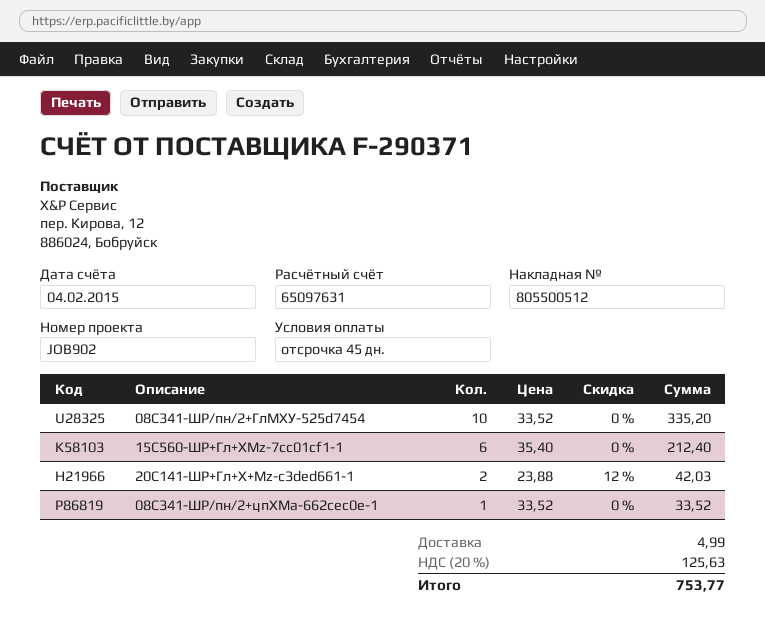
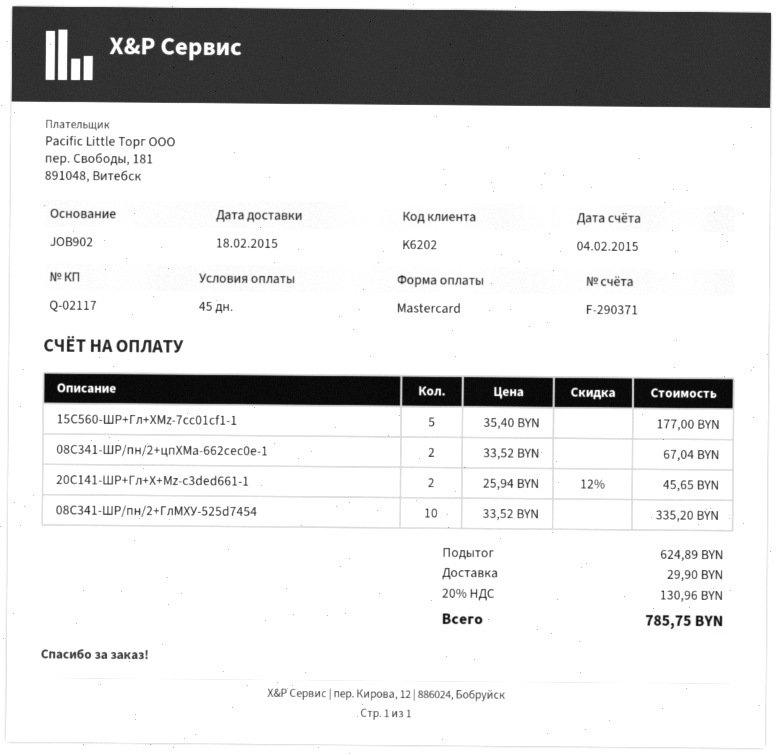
15С560-ШР+Гл+ХМz-7cc01cf1-1: 6 x 35.40 = 212.40 -> 5 x 35.40 = 177.00
20С141-ШР+Гл+Х+Мz-c3ded661-1: 2 x 23.88 - 12% = 42.03 -> 2 x 25.94 - 12% = 45.65
08С341-ШР/пн/2+цпХМа-662cec0e-1: 1 x 33.52 = 33.52 -> 2 x 33.52 = 67.04
shipping: 4.99 -> 29.90
tax: 20% = 125.63 -> 20% = 130.96
total: 753.77 -> 785.75

